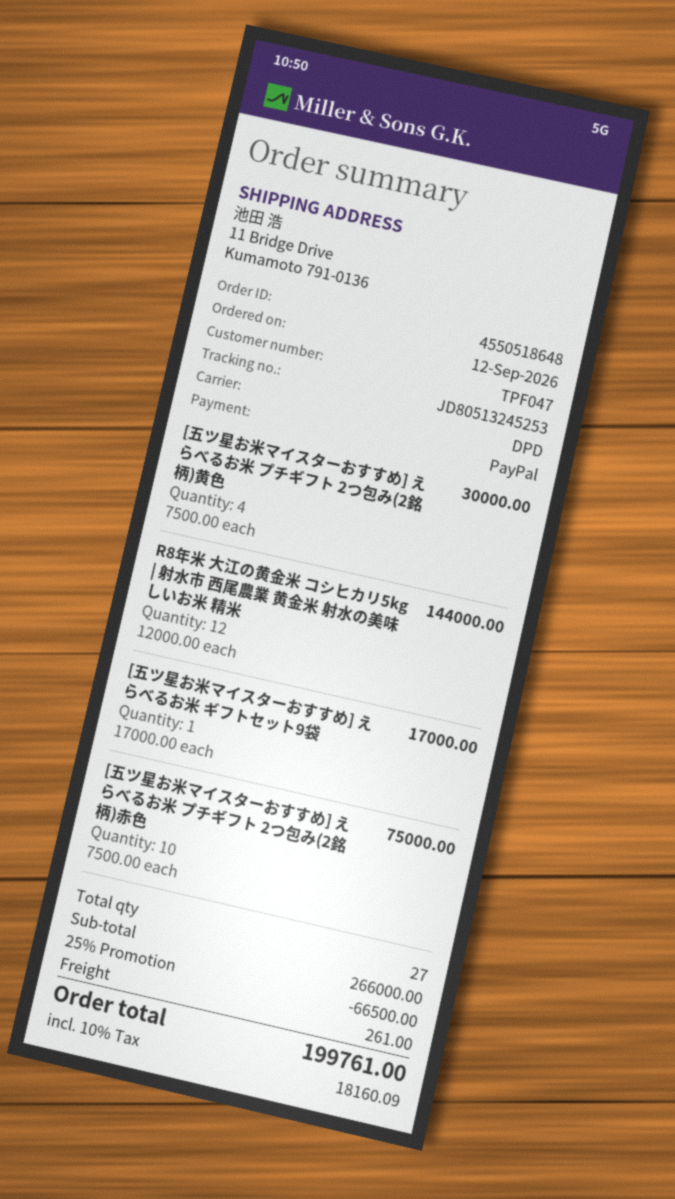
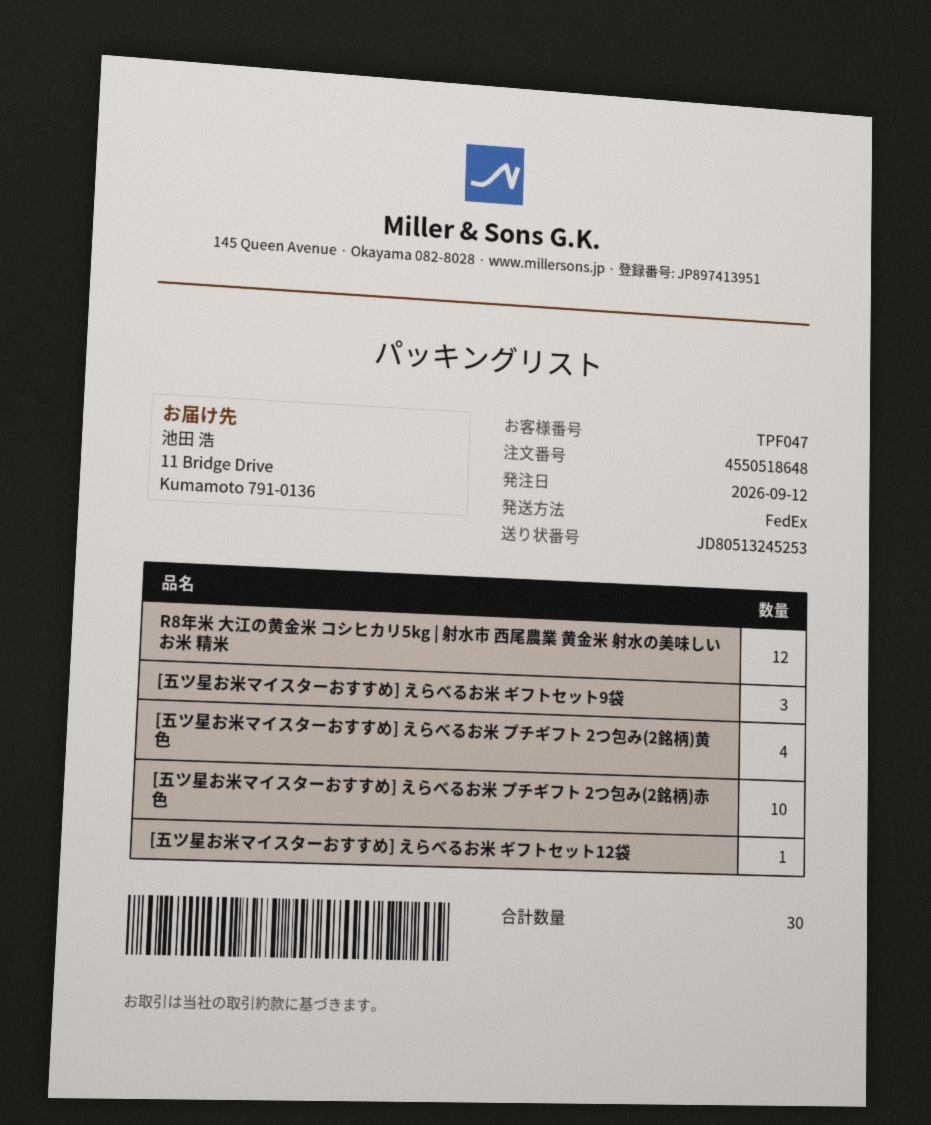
shipping method: DPD -> FedEx
[五ツ星お米マイスターおすすめ] えらべるお米 ギフトセット9袋: 1 -> 3
[五ツ星お米マイスターおすすめ] えらべるお米 ギフトセット12袋: none -> 1
total quantity: 27 -> 30

